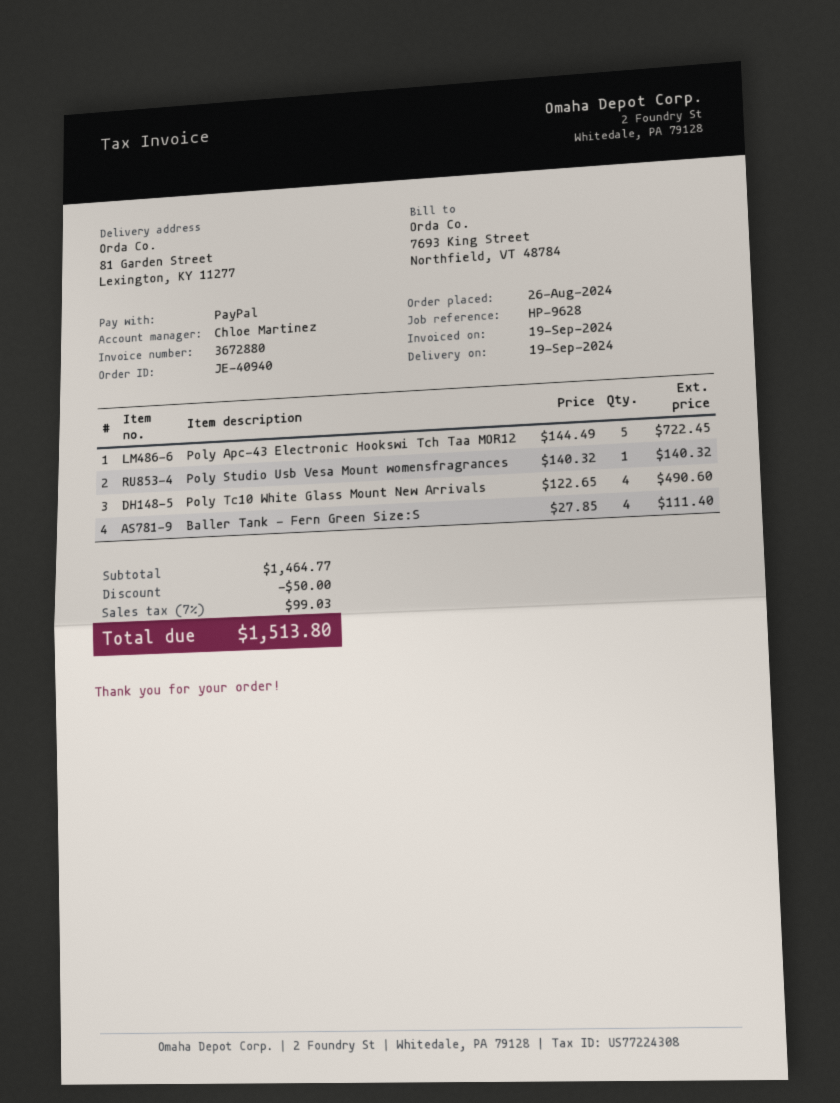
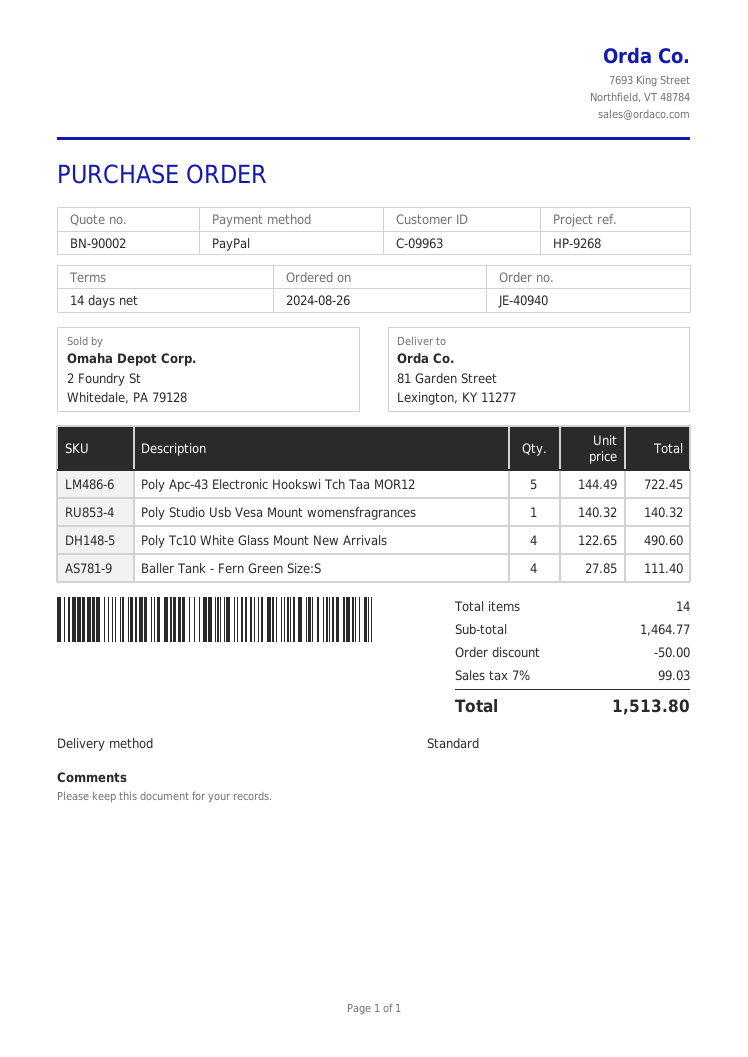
reference: HP-9628 -> HP-9268

